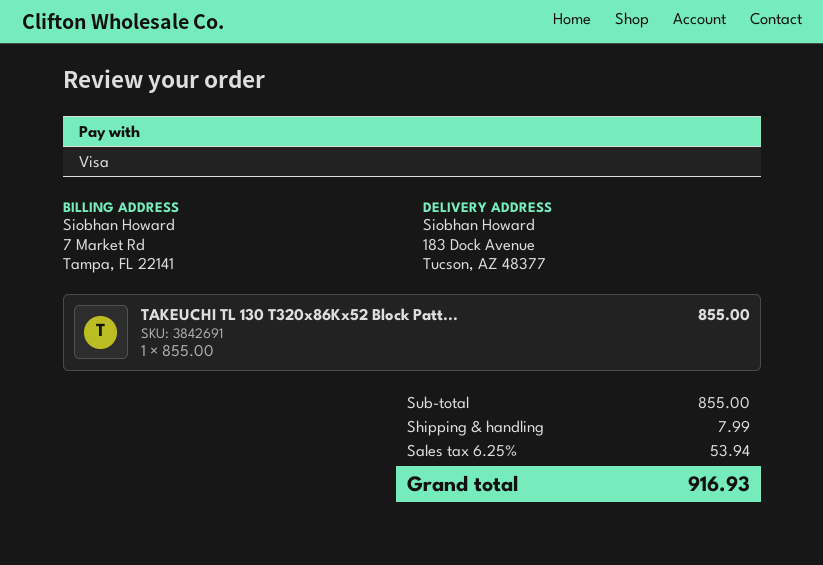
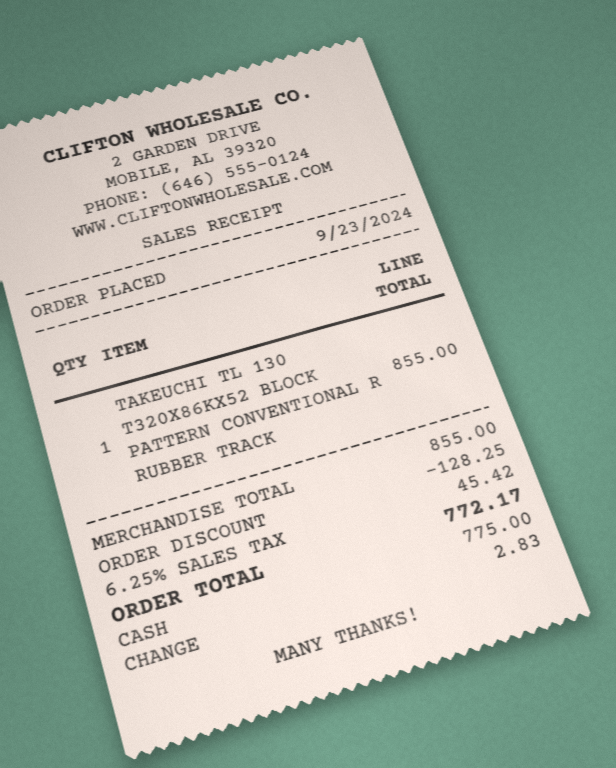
payment method: Visa -> cash
discount: none -> 128.25
shipping: 7.99 -> none
tax: 6.25% = 53.94 -> 6.25% = 45.42
total: 916.93 -> 772.17

